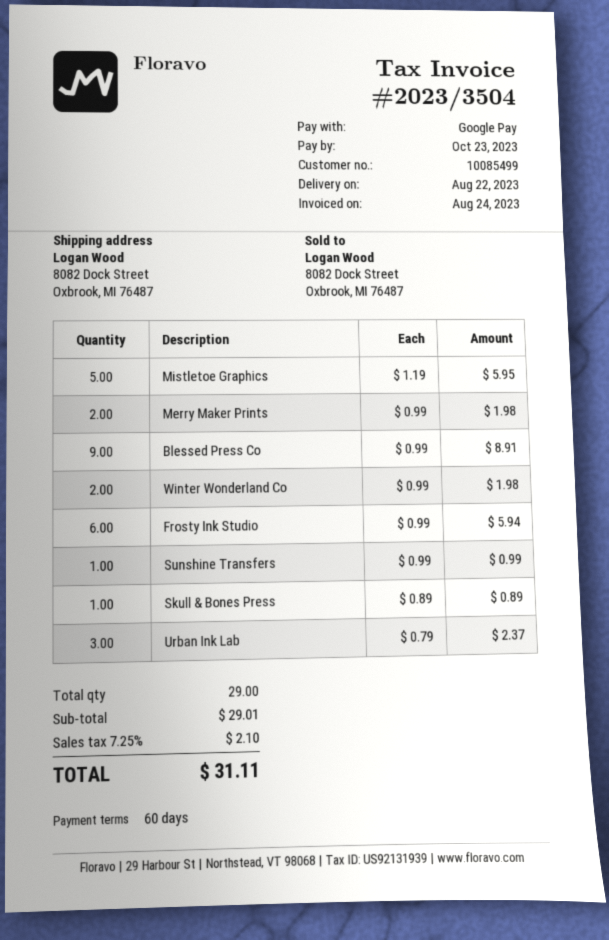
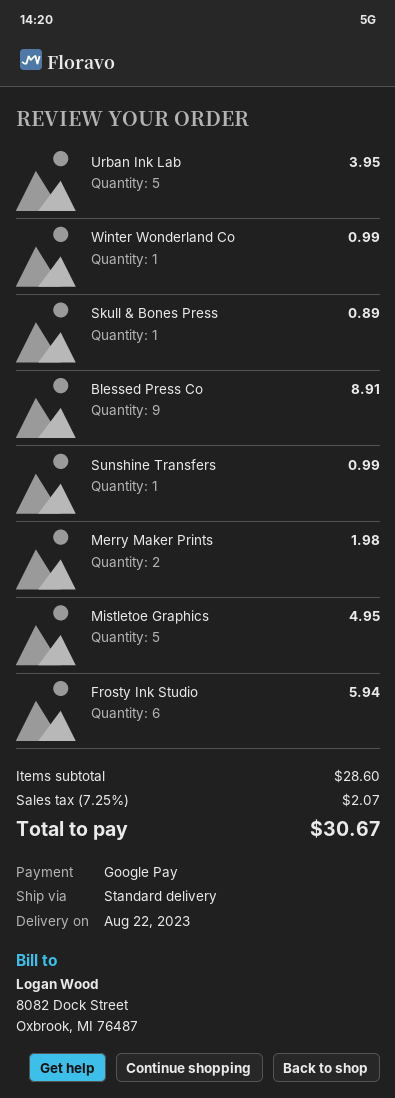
Mistletoe Graphics: 5 for 5.95 -> 5 for 4.95
Winter Wonderland Co: 2 for 1.98 -> 1 for 0.99
Urban Ink Lab: 3 for 2.37 -> 5 for 3.95
subtotal: 29.01 -> 28.60
tax: 7.25% = 2.10 -> 7.25% = 2.07
total: 31.11 -> 30.67

